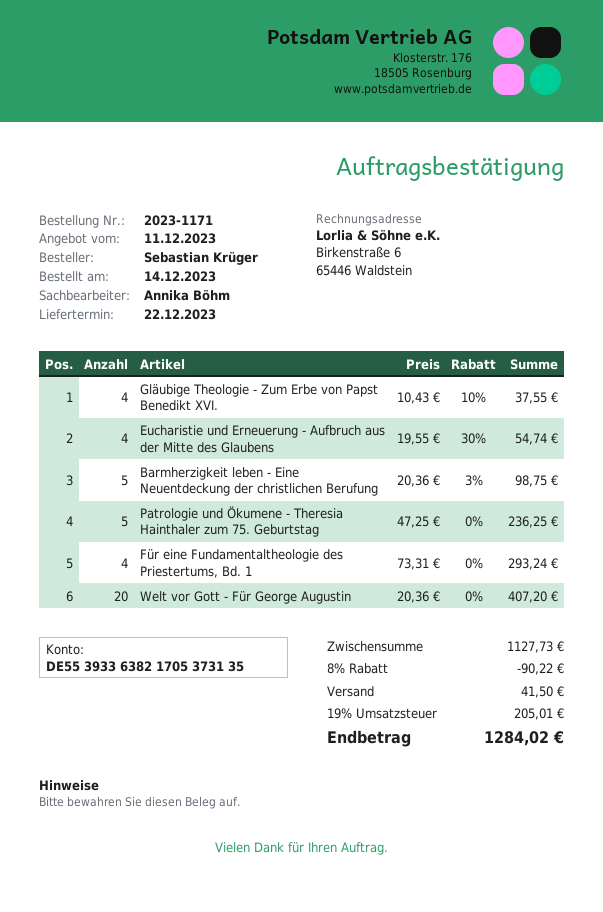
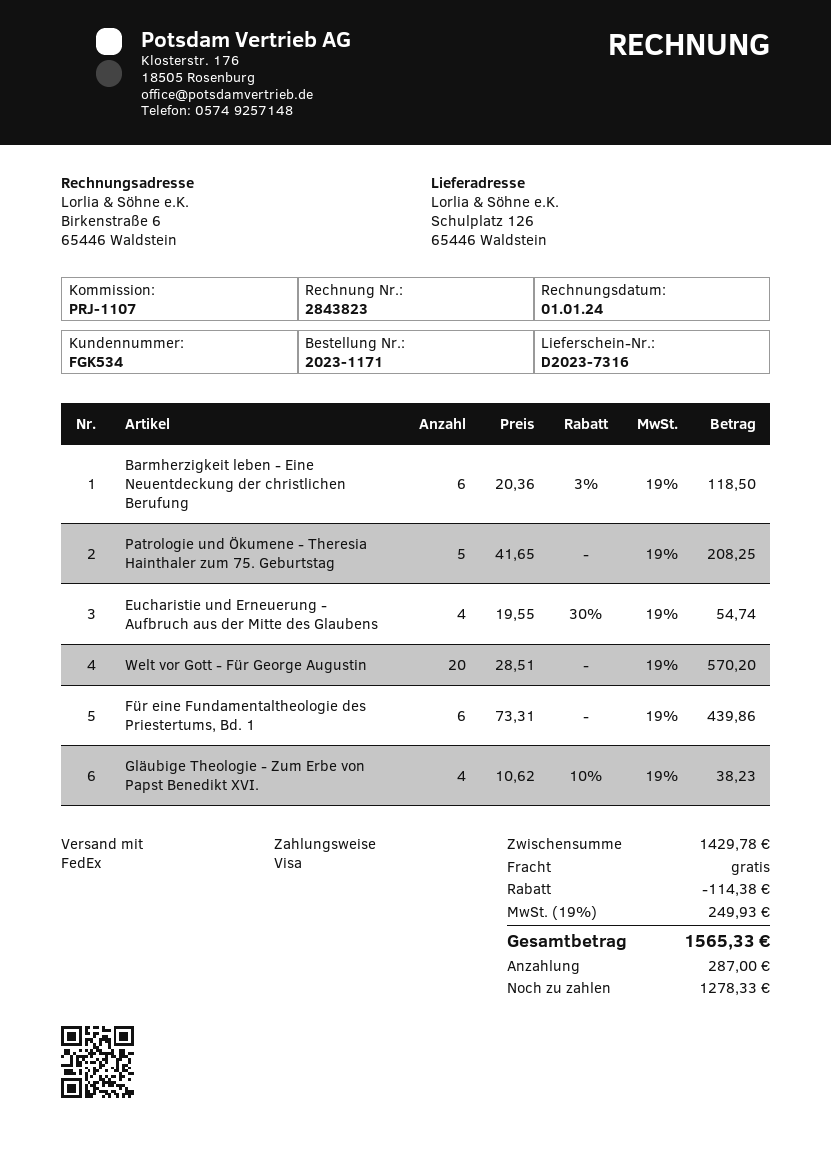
Gläubige Theologie - Zum Erbe von Papst Benedikt XVI.: 4 x 10.43 - 10% = 37.55 -> 4 x 10.62 - 10% = 38.23
Barmherzigkeit leben - Eine Neuentdeckung der christlichen Berufung: 5 x 20.36 - 3% = 98.75 -> 6 x 20.36 - 3% = 118.50
Patrologie und Ökumene - Theresia Hainthaler zum 75. Geburtstag: 5 x 47.25 = 236.25 -> 5 x 41.65 = 208.25
Für eine Fundamentaltheologie des Priestertums, Bd. 1: 4 x 73.31 = 293.24 -> 6 x 73.31 = 439.86
Welt vor Gott - Für George Augustin: 20 x 20.36 = 407.20 -> 20 x 28.51 = 570.20
subtotal: 1127.73 -> 1429.78
discount: 90.22 -> 114.38
shipping: 41.50 -> 0.00
tax: 19% = 205.01 -> 19% = 249.93
total: 1284.02 -> 1565.33

